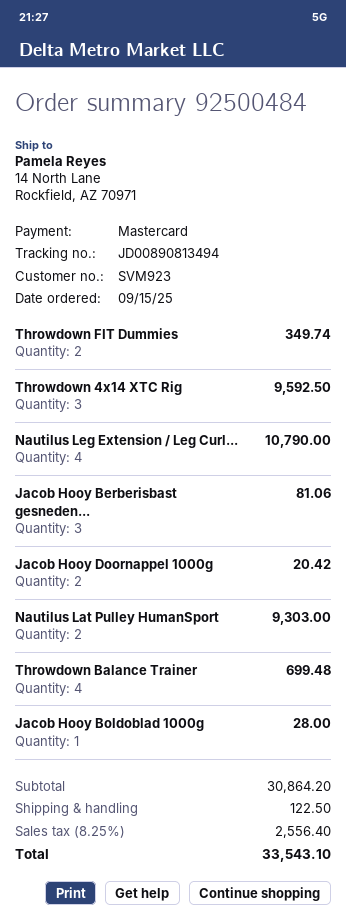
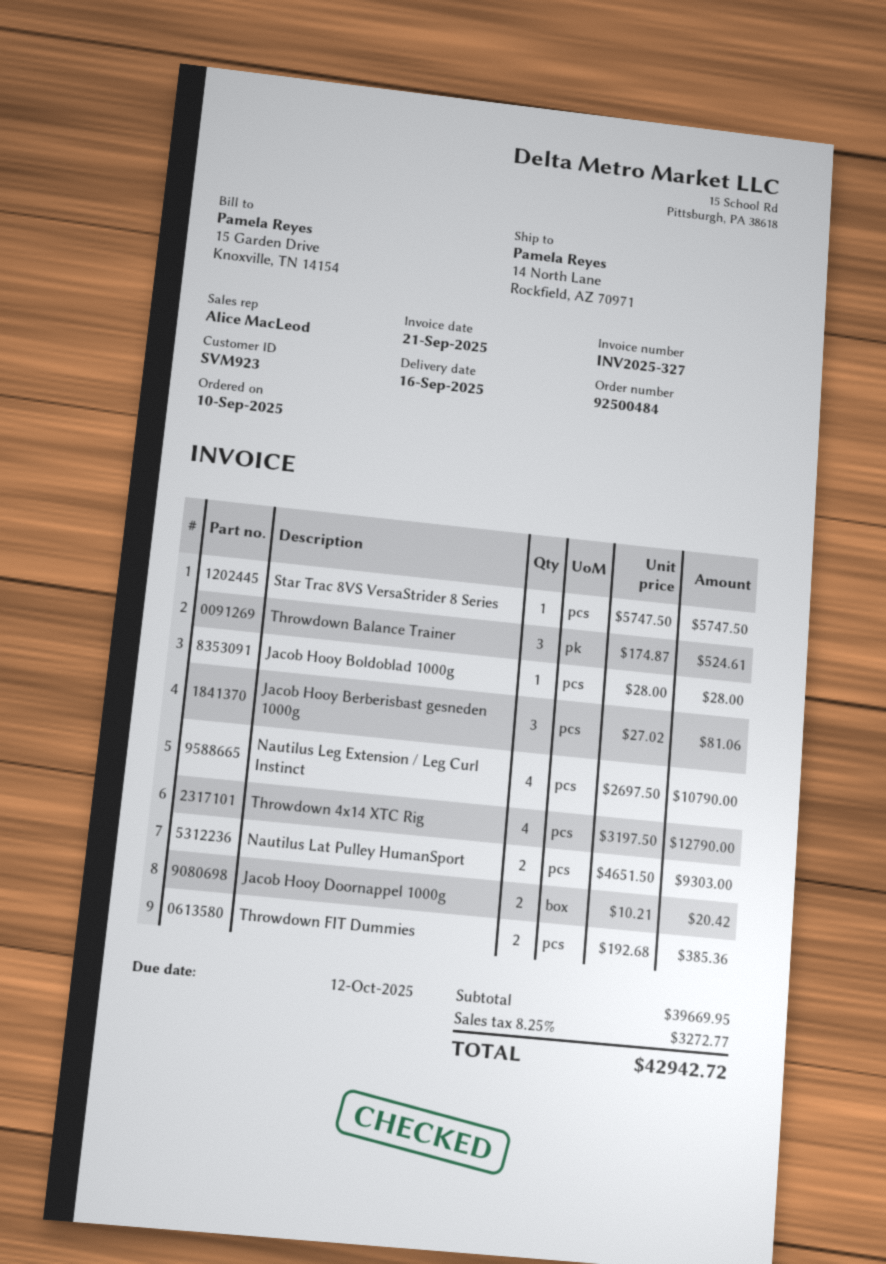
order date: 2025-09-15 -> 2025-09-10
Throwdown FIT Dummies: 2 for 349.74 -> 2 for 385.36
Throwdown 4x14 XTC Rig: 3 for 9592.50 -> 4 for 12790.00
Throwdown Balance Trainer: 4 for 699.48 -> 3 for 524.61
Star Trac 8VS VersaStrider 8 Series: none -> 1 for 5747.50
subtotal: 30864.20 -> 39669.95
shipping: 122.50 -> none
tax: 8.25% = 2556.40 -> 8.25% = 3272.77
total: 33543.10 -> 42942.72

